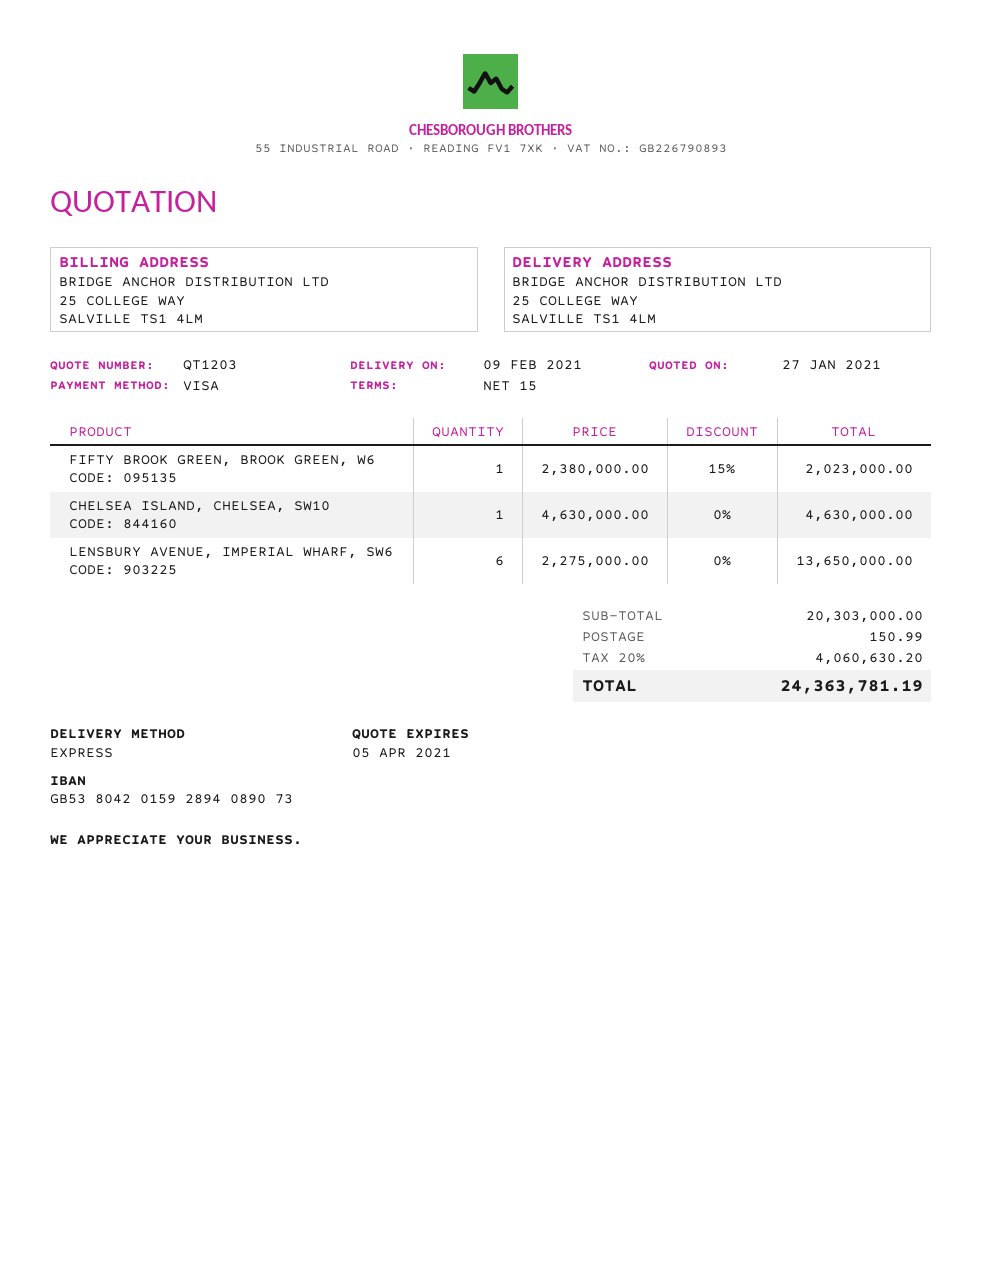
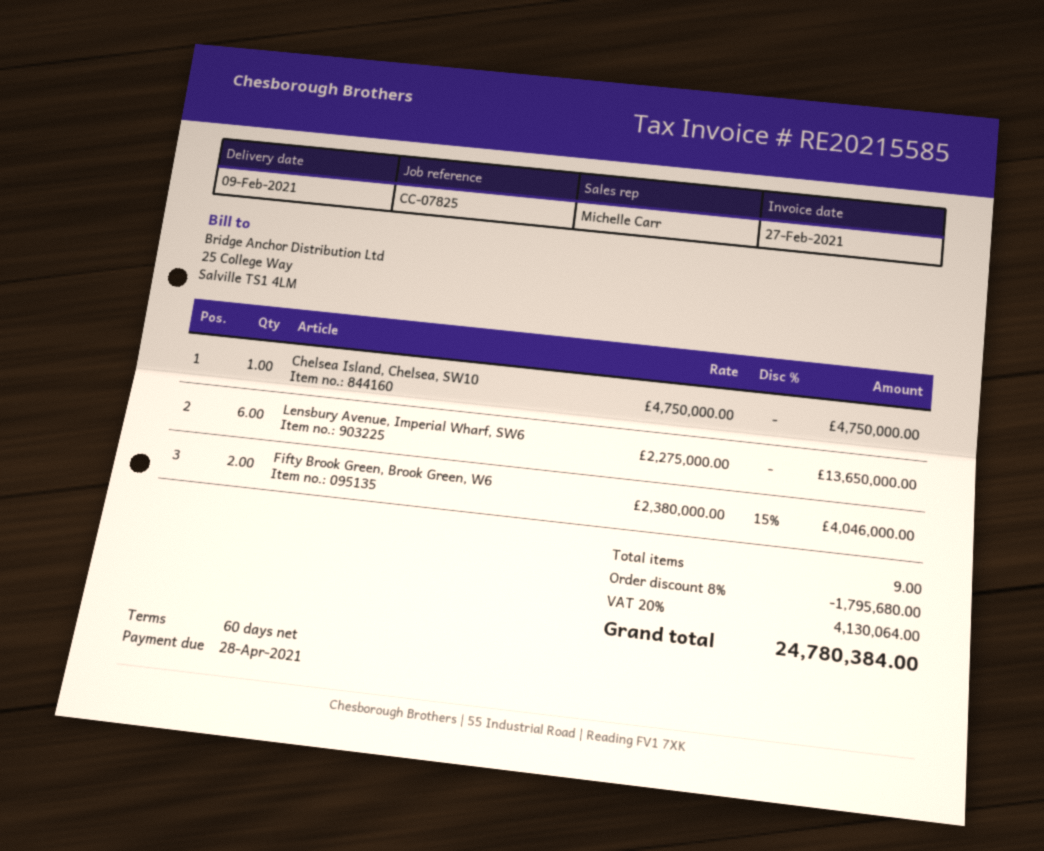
payment terms: 15 days -> 60 days
FIFTY BROOK GREEN, BROOK GREEN, W6: 1 x 2380000.00 - 15% = 2023000.00 -> 2 x 2380000.00 - 15% = 4046000.00
CHELSEA ISLAND, CHELSEA, SW10: 1 x 4630000.00 = 4630000.00 -> 1 x 4750000.00 = 4750000.00
discount: none -> 8% = 1795680.00
shipping: 150.99 -> none
tax: 20% = 4060630.20 -> 20% = 4130064.00
total: 24363781.19 -> 24780384.00

